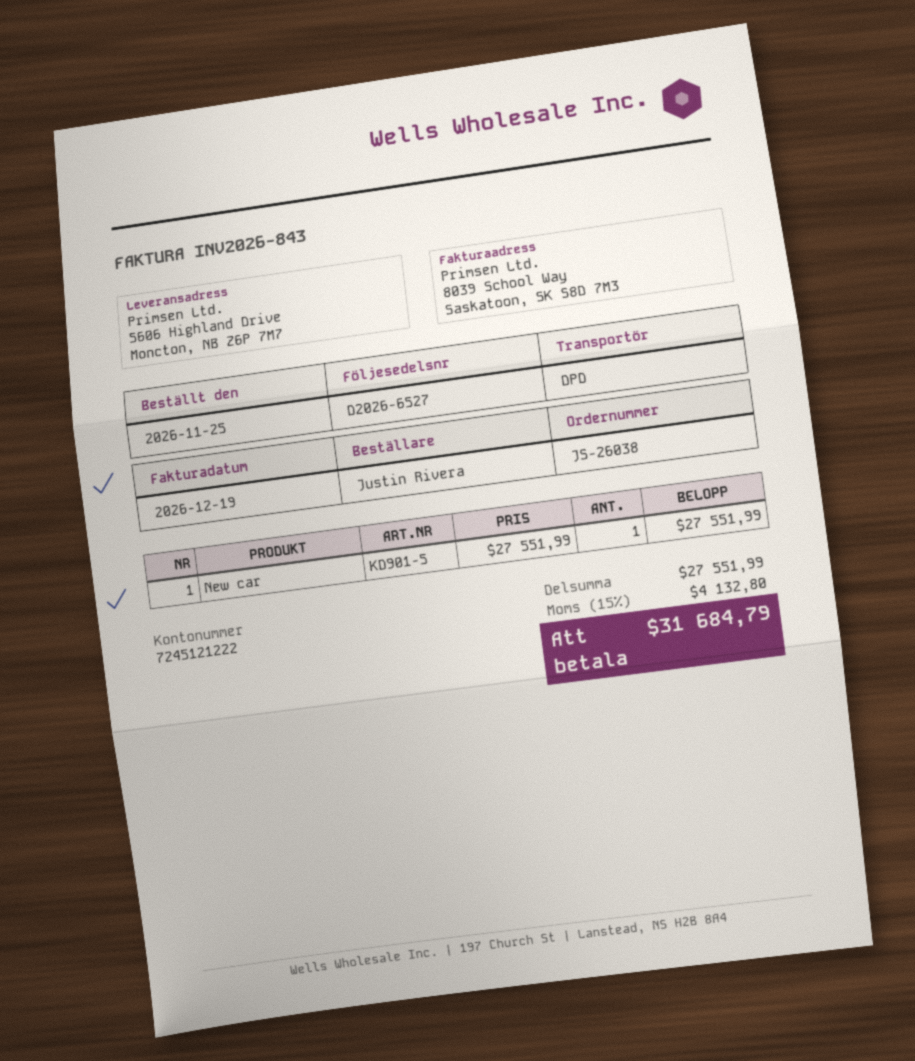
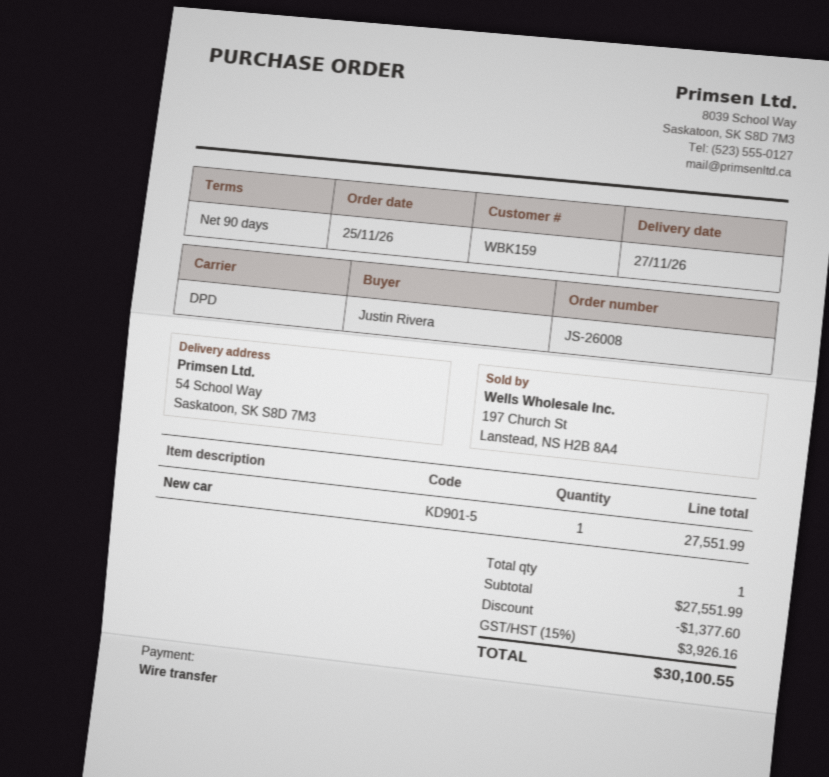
order number: JS-26038 -> JS-26008
ship to: 5606 Highland Drive, Moncton, NB Z6P 7M7 -> 54 School Way, Saskatoon, SK S8D 7M3
discount: none -> 1377.60
tax: 15% = 4132.80 -> 15% = 3926.16
total: 31684.79 -> 30100.55

